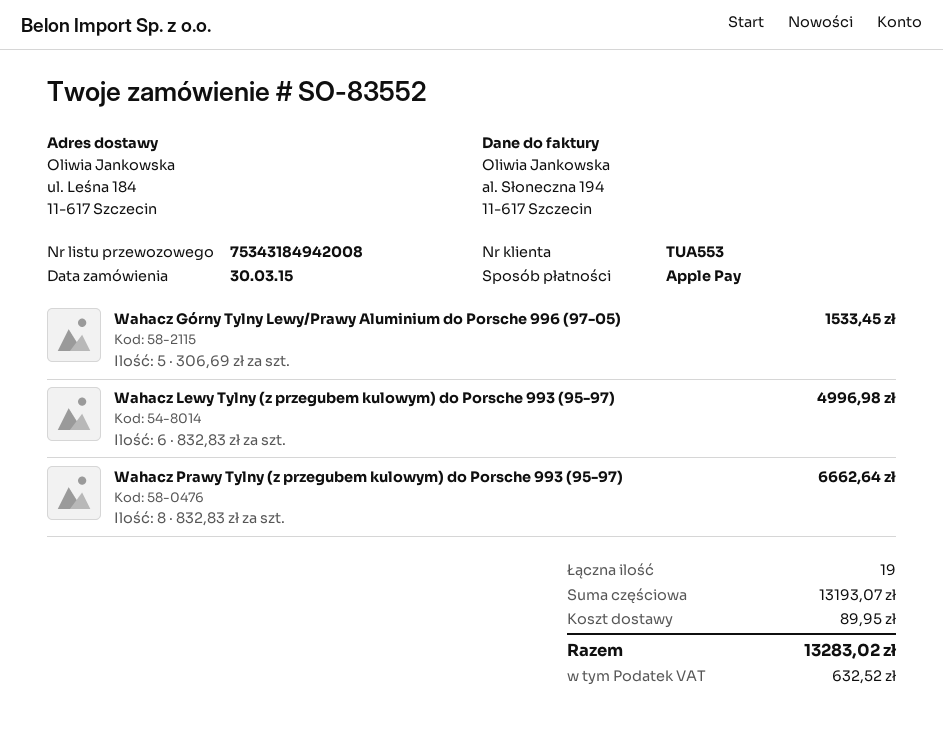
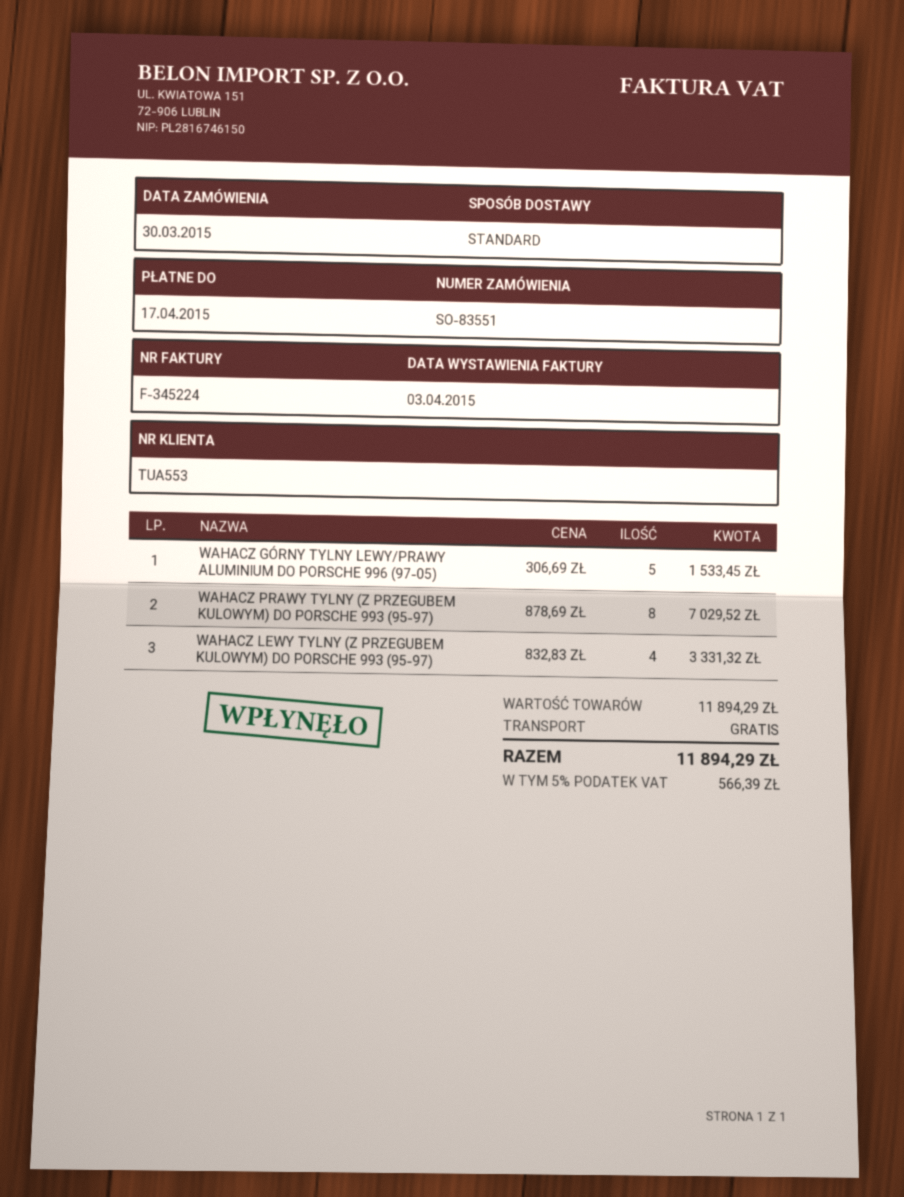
order number: SO-83552 -> SO-83551
Wahacz Lewy Tylny (z przegubem kulowym) do Porsche 993 (95-97): 6 x 832.83 = 4996.98 -> 4 x 832.83 = 3331.32
Wahacz Prawy Tylny (z przegubem kulowym) do Porsche 993 (95-97): 8 x 832.83 = 6662.64 -> 8 x 878.69 = 7029.52
subtotal: 13193.07 -> 11894.29
shipping: 89.95 -> 0.00
tax: 632.52 -> 566.39
total: 13283.02 -> 11894.29

